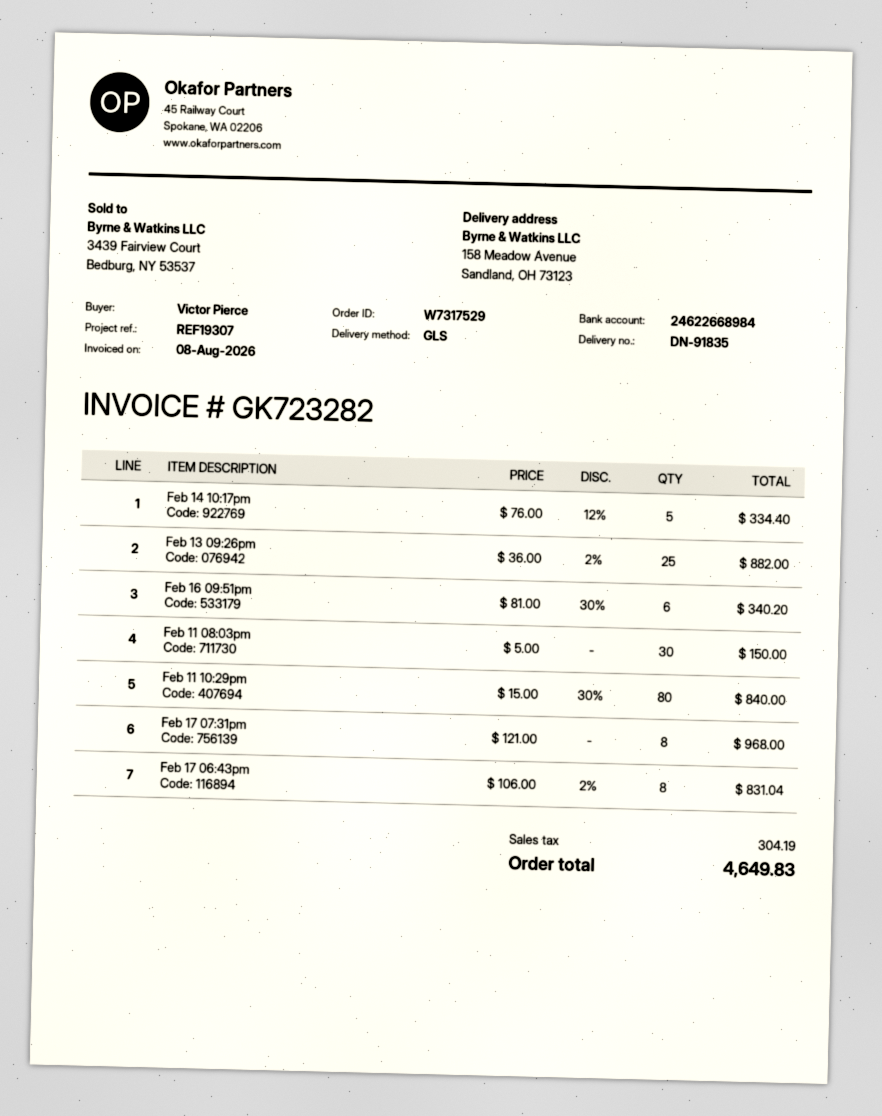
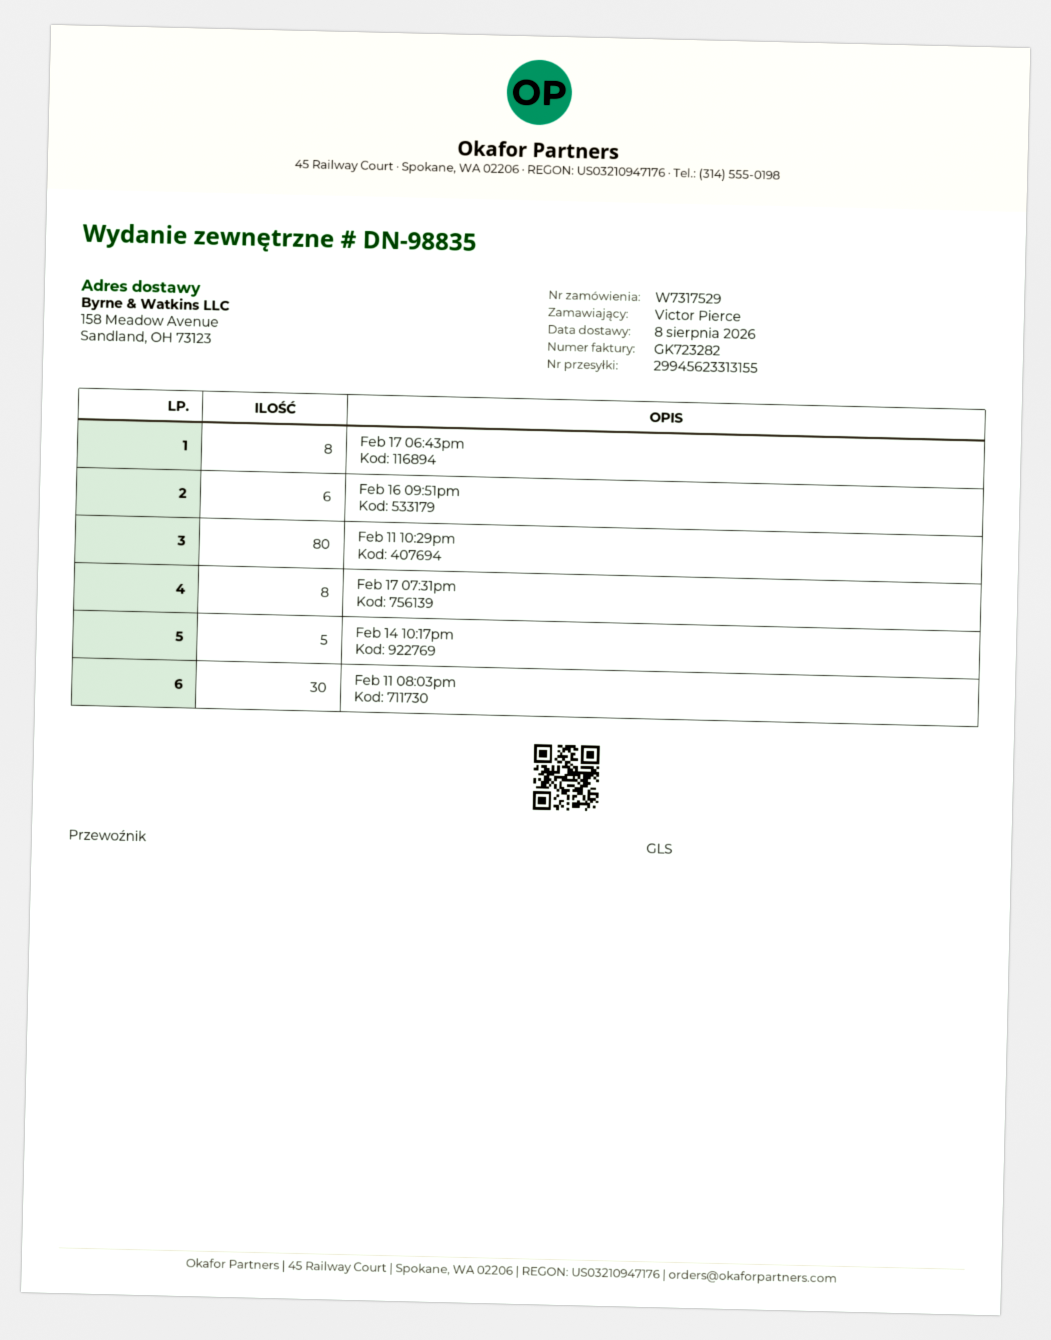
delivery note number: DN-91835 -> DN-98835
Feb 13 09:26pm: 25 -> none

